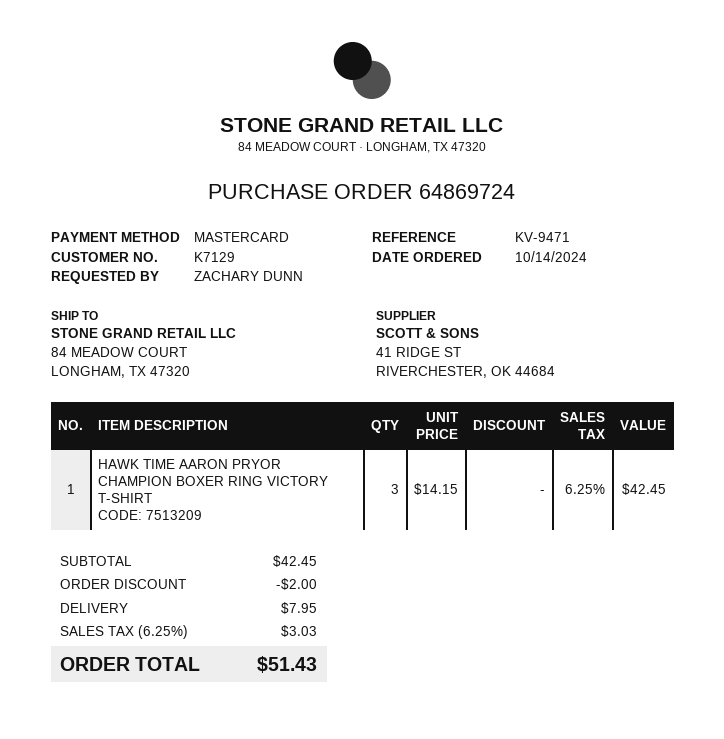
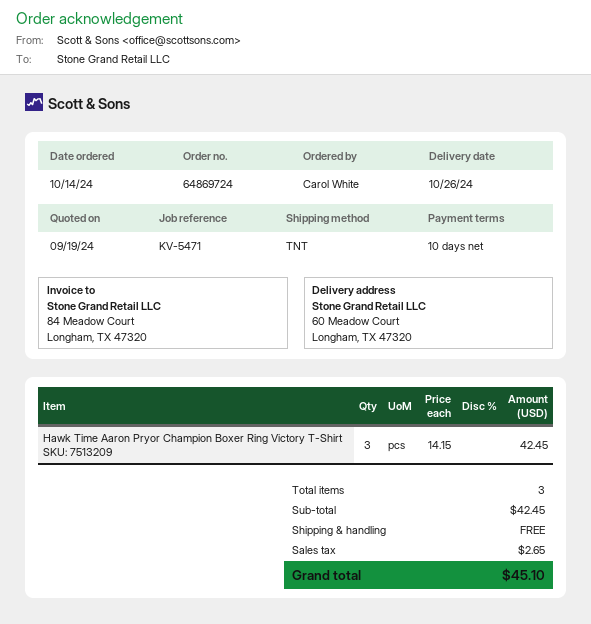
reference: KV-9471 -> KV-5471
ordered by: ZACHARY DUNN -> Carol White
ship to: 84 MEADOW COURT, LONGHAM, TX 47320 -> 60 Meadow Court, Longham, TX 47320
discount: 2.00 -> none
shipping: 7.95 -> 0.00
tax: 3.03 -> 2.65
total: 51.43 -> 45.10

